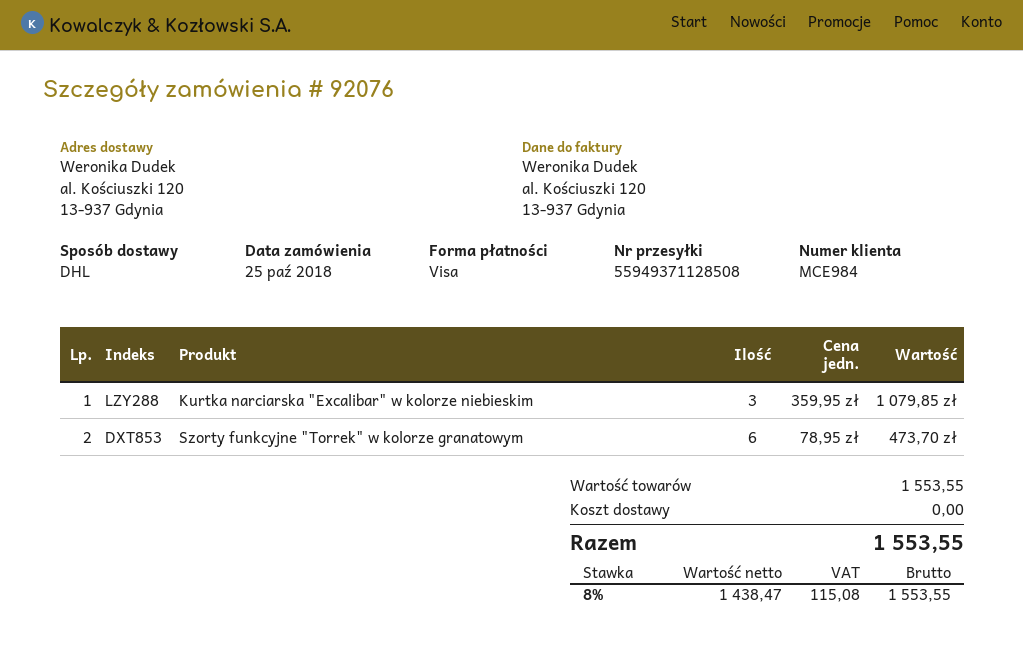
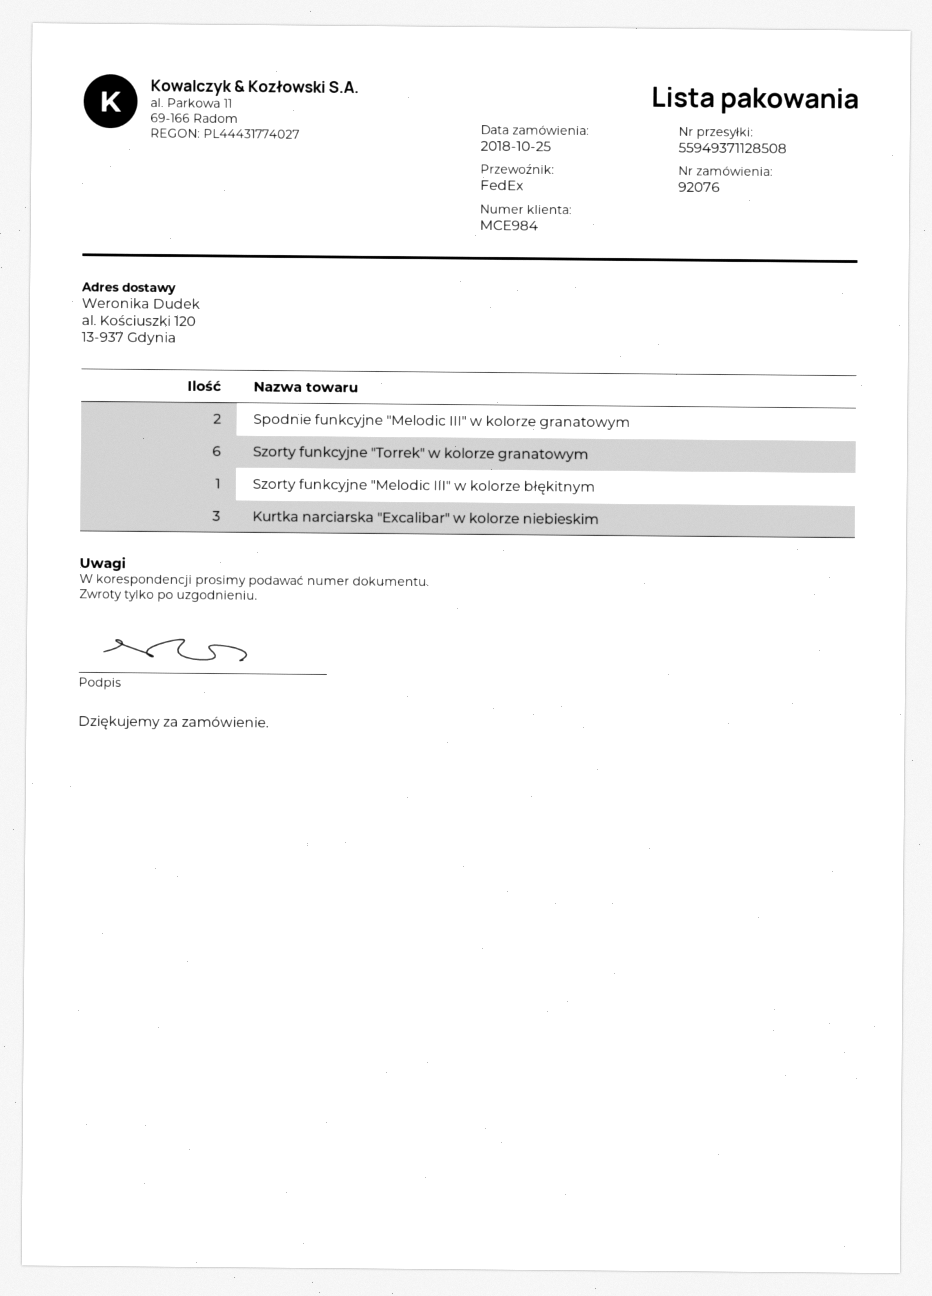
shipping method: DHL -> FedEx
Spodnie funkcyjne "Melodic III" w kolorze granatowym: none -> 2
Szorty funkcyjne "Melodic III" w kolorze błękitnym: none -> 1

